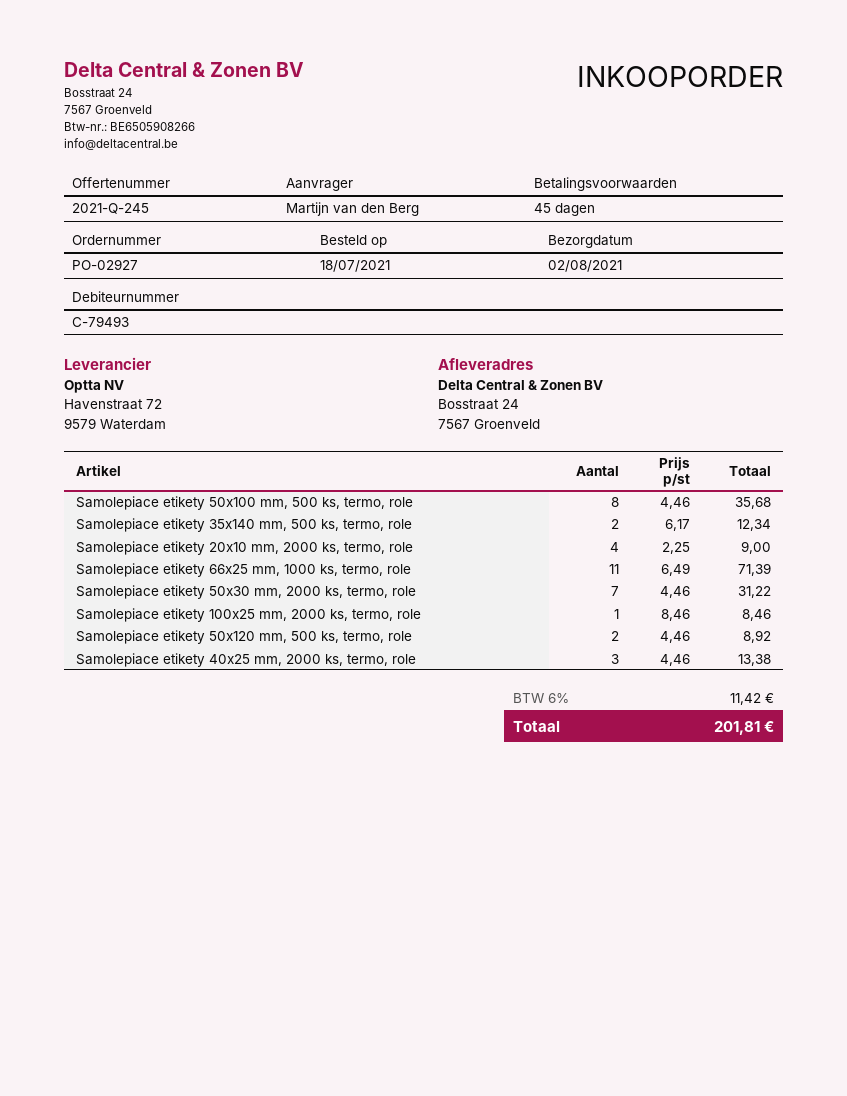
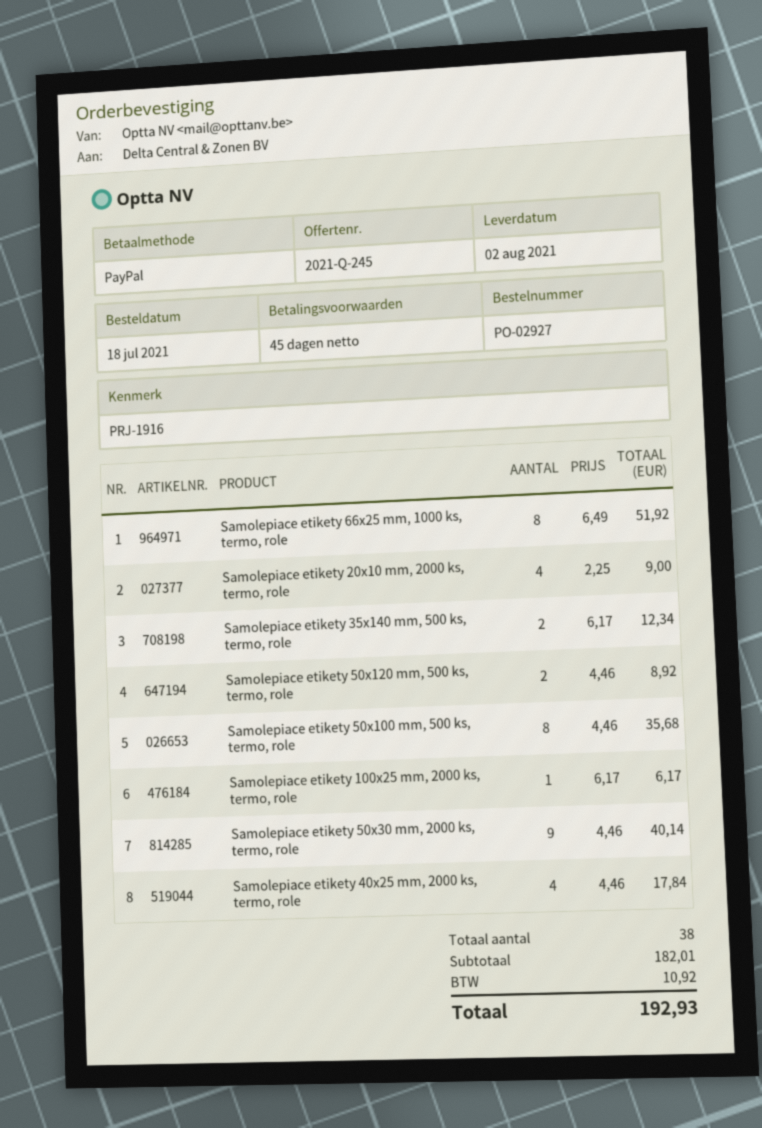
Samolepiace etikety 66x25 mm, 1000 ks, termo, role: 11 x 6.49 = 71.39 -> 8 x 6.49 = 51.92
Samolepiace etikety 50x30 mm, 2000 ks, termo, role: 7 x 4.46 = 31.22 -> 9 x 4.46 = 40.14
Samolepiace etikety 100x25 mm, 2000 ks, termo, role: 1 x 8.46 = 8.46 -> 1 x 6.17 = 6.17
Samolepiace etikety 40x25 mm, 2000 ks, termo, role: 3 x 4.46 = 13.38 -> 4 x 4.46 = 17.84
tax: 11.42 -> 10.92
total: 201.81 -> 192.93

